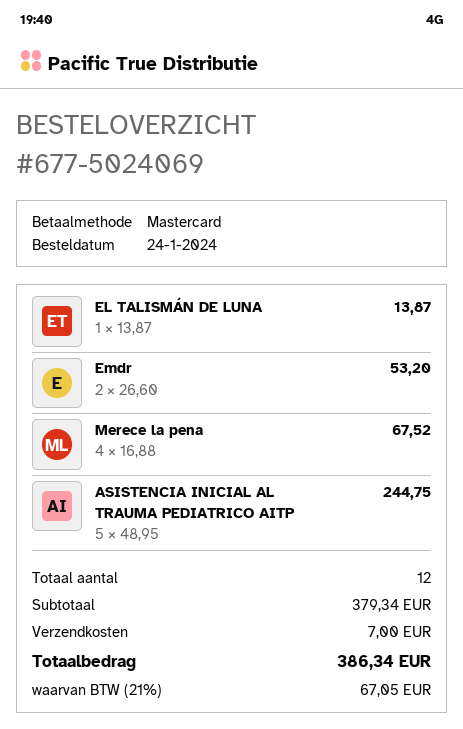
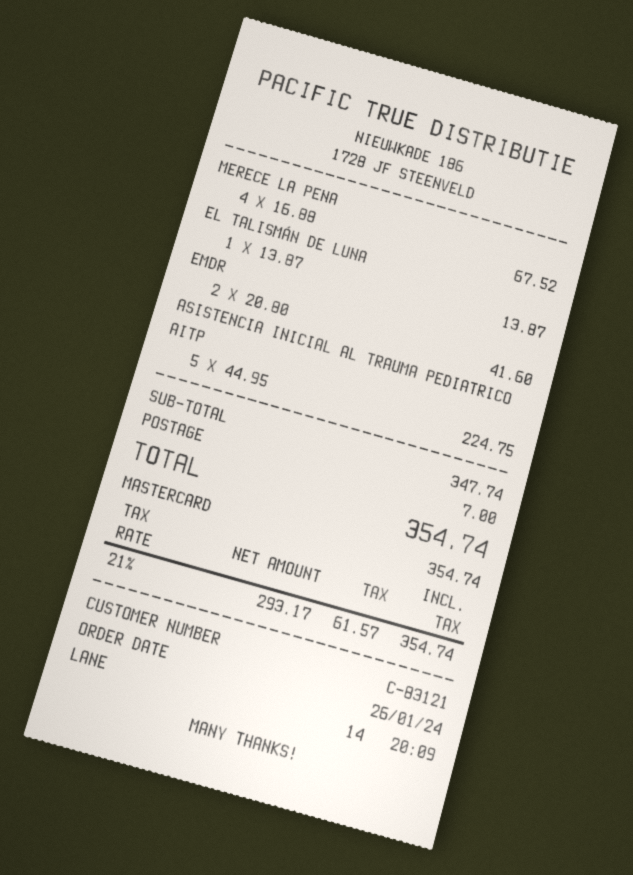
order date: 2024-01-24 -> 2024-01-26
Emdr: 2 x 26.60 = 53.20 -> 2 x 20.80 = 41.60
ASISTENCIA INICIAL AL TRAUMA PEDIATRICO AITP: 5 x 48.95 = 244.75 -> 5 x 44.95 = 224.75
subtotal: 379.34 -> 347.74
tax: 21% = 67.05 -> 21% = 61.57
total: 386.34 -> 354.74

